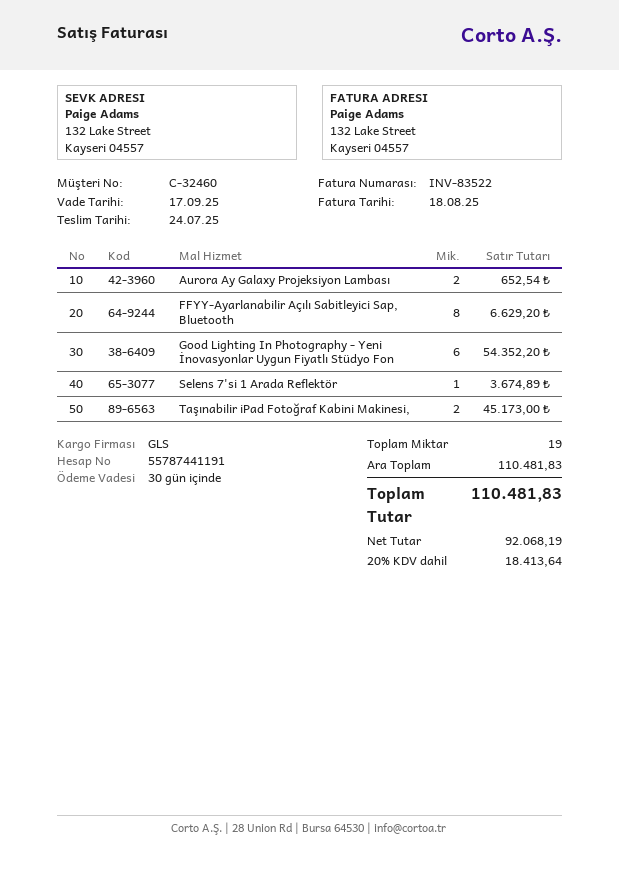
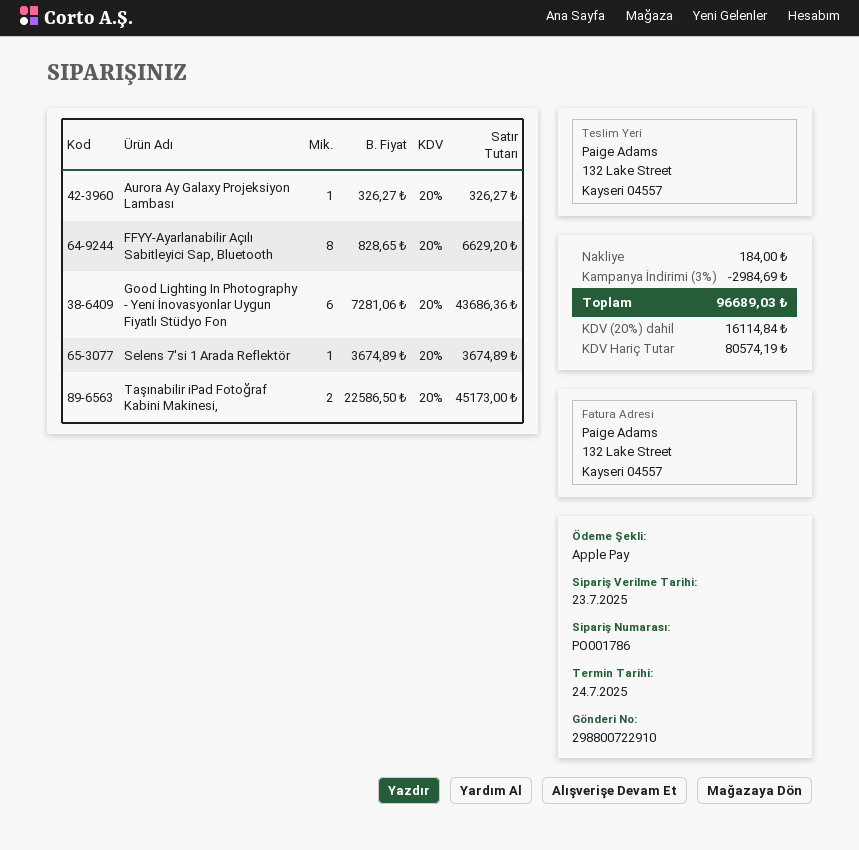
Aurora Ay Galaxy Projeksiyon Lambası: 2 for 652.54 -> 1 for 326.27
Good Lighting In Photography - Yeni İnovasyonlar Uygun Fiyatlı Stüdyo Fon: 6 for 54352.20 -> 6 for 43686.36
discount: none -> 3% = 2984.69
shipping: none -> 184.00
net: 92068.19 -> 80574.19
tax: 20% = 18413.64 -> 20% = 16114.84
total: 110481.83 -> 96689.03

